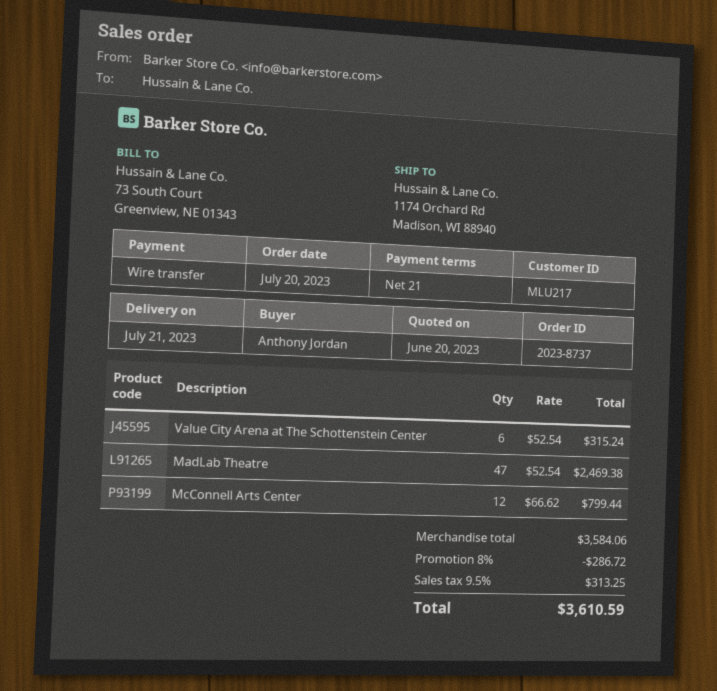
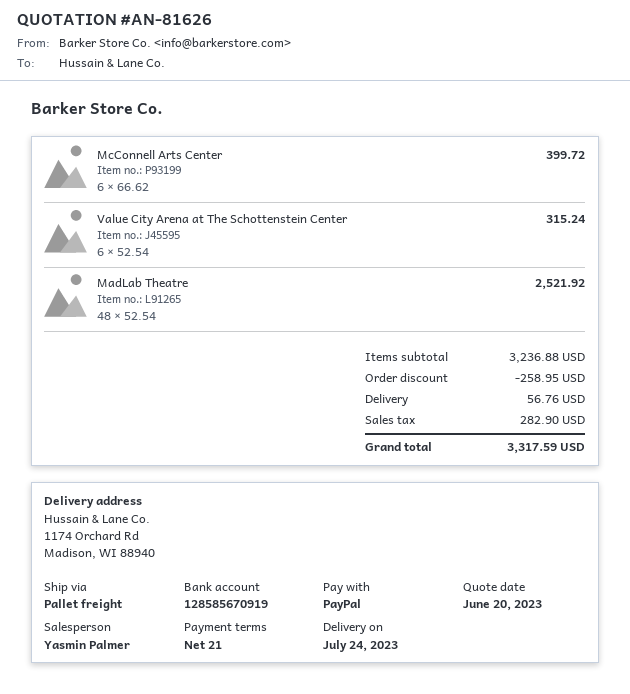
delivery date: 2023-07-21 -> 2023-07-24
payment method: bank transfer -> PayPal
MadLab Theatre: 47 x 52.54 = 2469.38 -> 48 x 52.54 = 2521.92
McConnell Arts Center: 12 x 66.62 = 799.44 -> 6 x 66.62 = 399.72
subtotal: 3584.06 -> 3236.88
discount: 286.72 -> 258.95
shipping: none -> 56.76
tax: 313.25 -> 282.90
total: 3610.59 -> 3317.59

